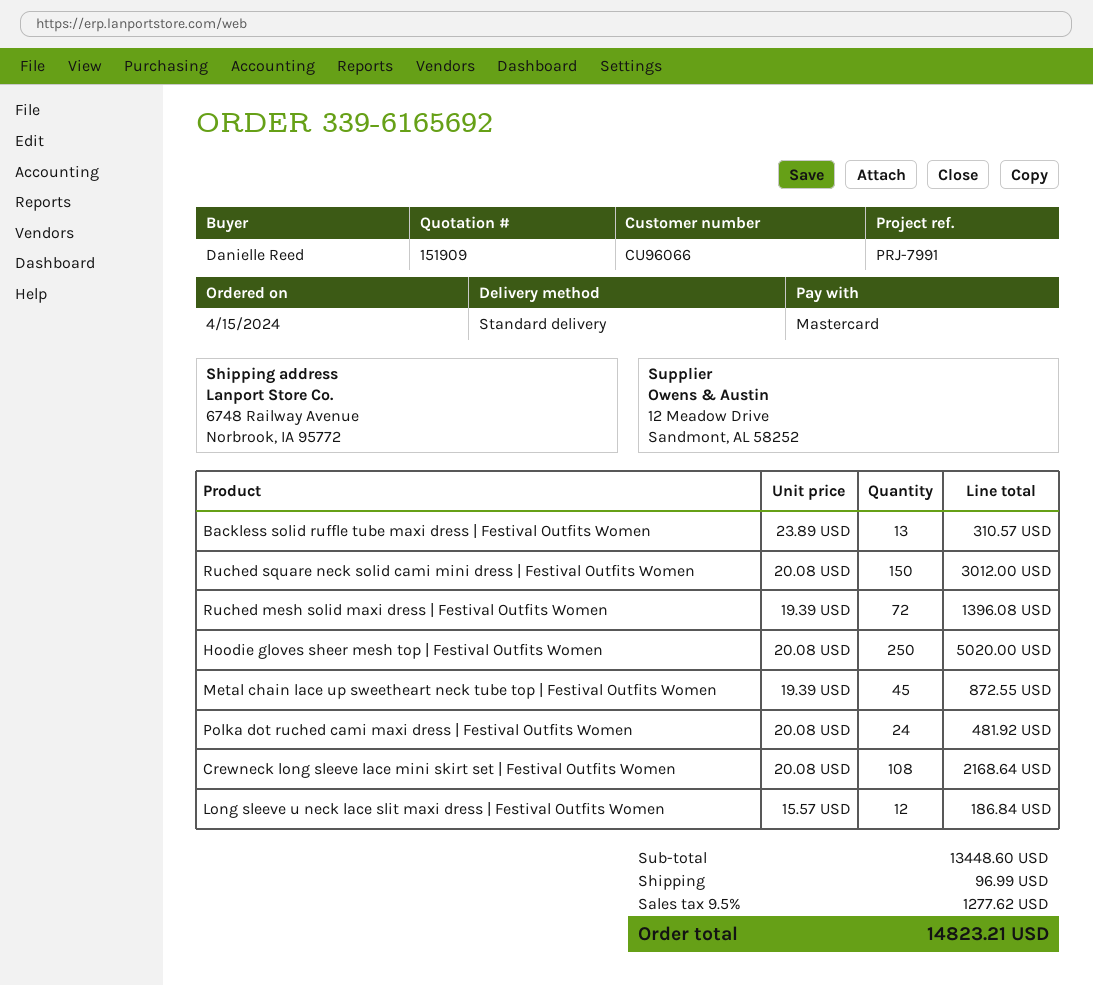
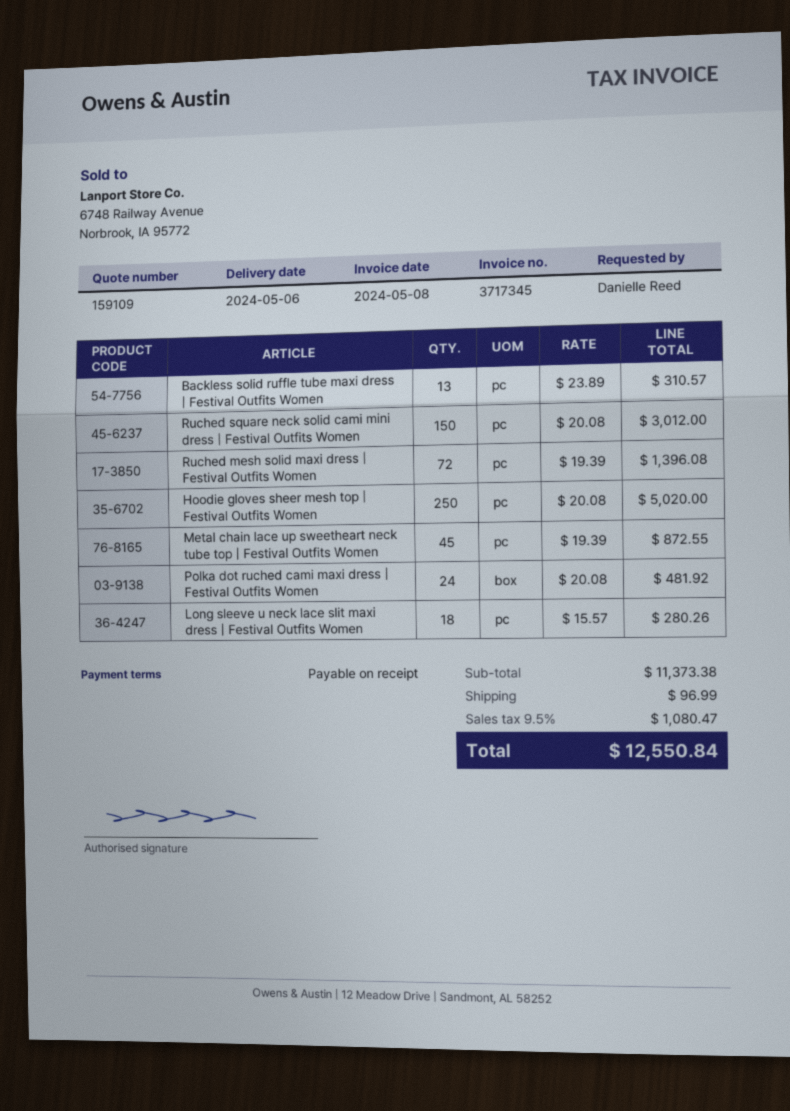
quote number: 151909 -> 159109
Crewneck long sleeve lace mini skirt set | Festival Outfits Women: 108 x 20.08 = 2168.64 -> none
Long sleeve u neck lace slit maxi dress | Festival Outfits Women: 12 x 15.57 = 186.84 -> 18 x 15.57 = 280.26
subtotal: 13448.60 -> 11373.38
tax: 9.5% = 1277.62 -> 9.5% = 1080.47
total: 14823.21 -> 12550.84

